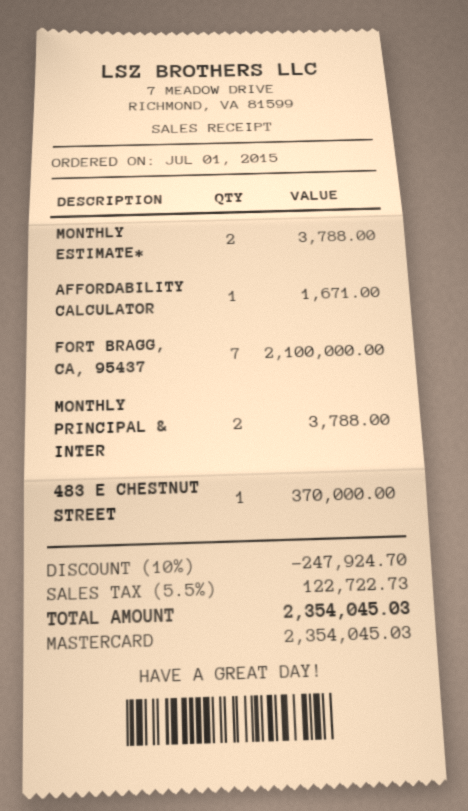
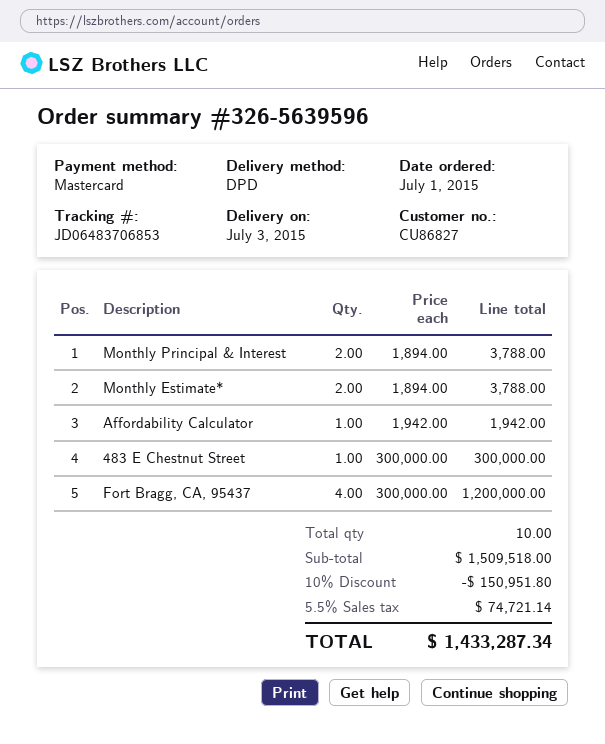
AFFORDABILITY CALCULATOR: 1 for 1671.00 -> 1 for 1942.00
FORT BRAGG, CA, 95437: 7 for 2100000.00 -> 4 for 1200000.00
483 E CHESTNUT STREET: 1 for 370000.00 -> 1 for 300000.00
discount: 10% = 247924.70 -> 10% = 150951.80
tax: 5.5% = 122722.73 -> 5.5% = 74721.14
total: 2354045.03 -> 1433287.34

